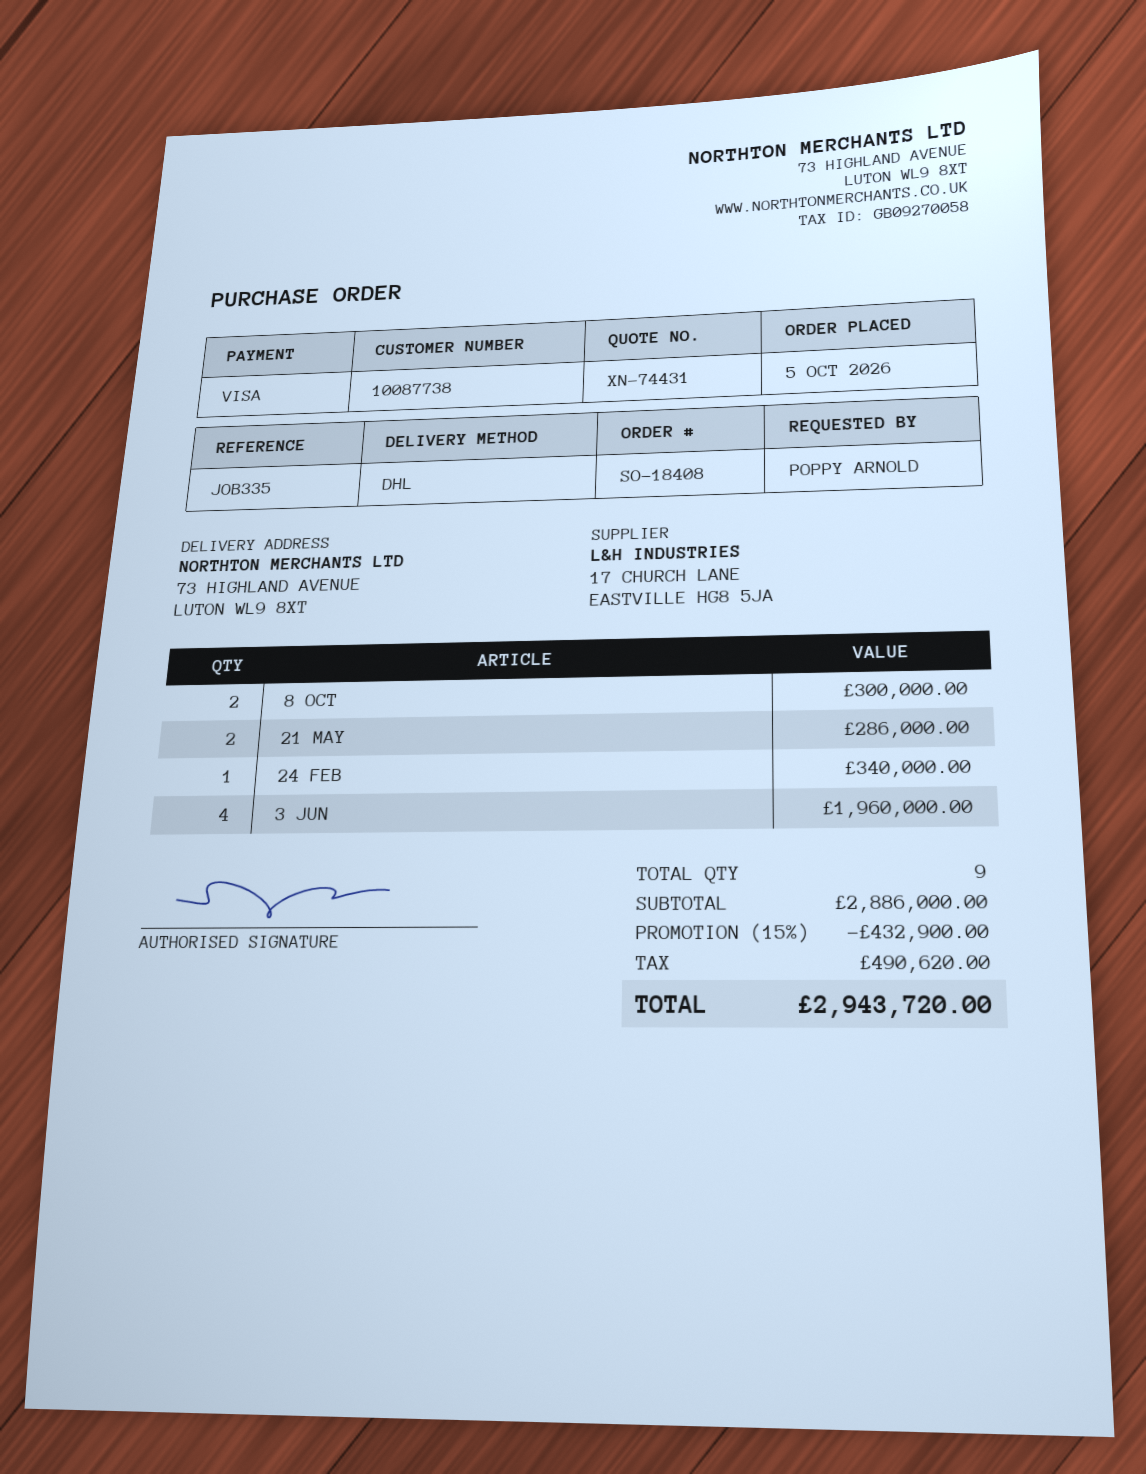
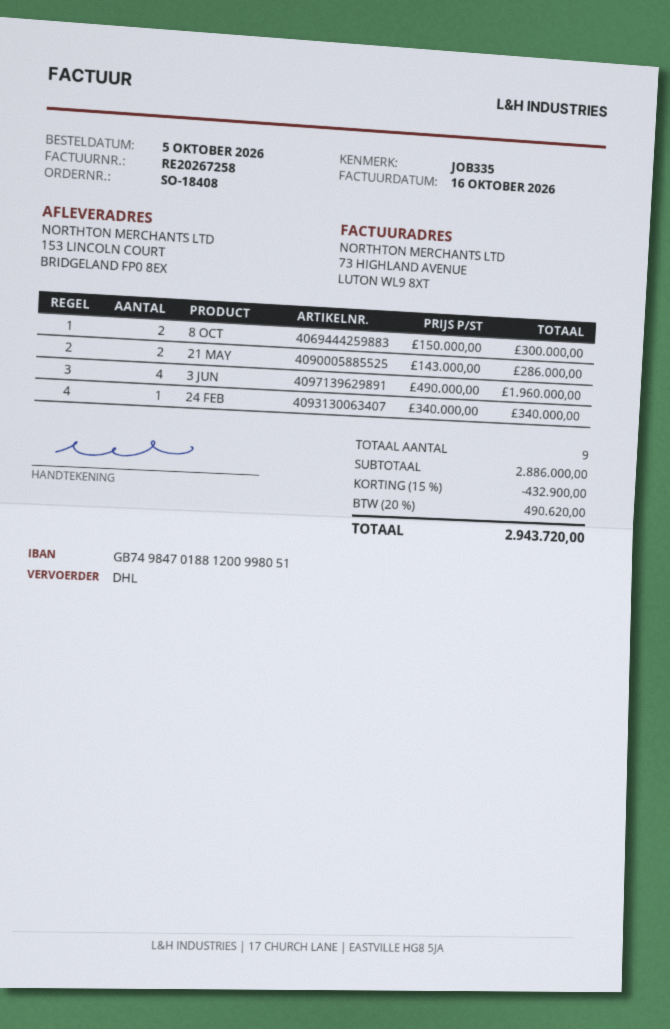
ship to: 73 HIGHLAND AVENUE, LUTON WL9 8XT -> 153 LINCOLN COURT, BRIDGELAND FP0 8EX

